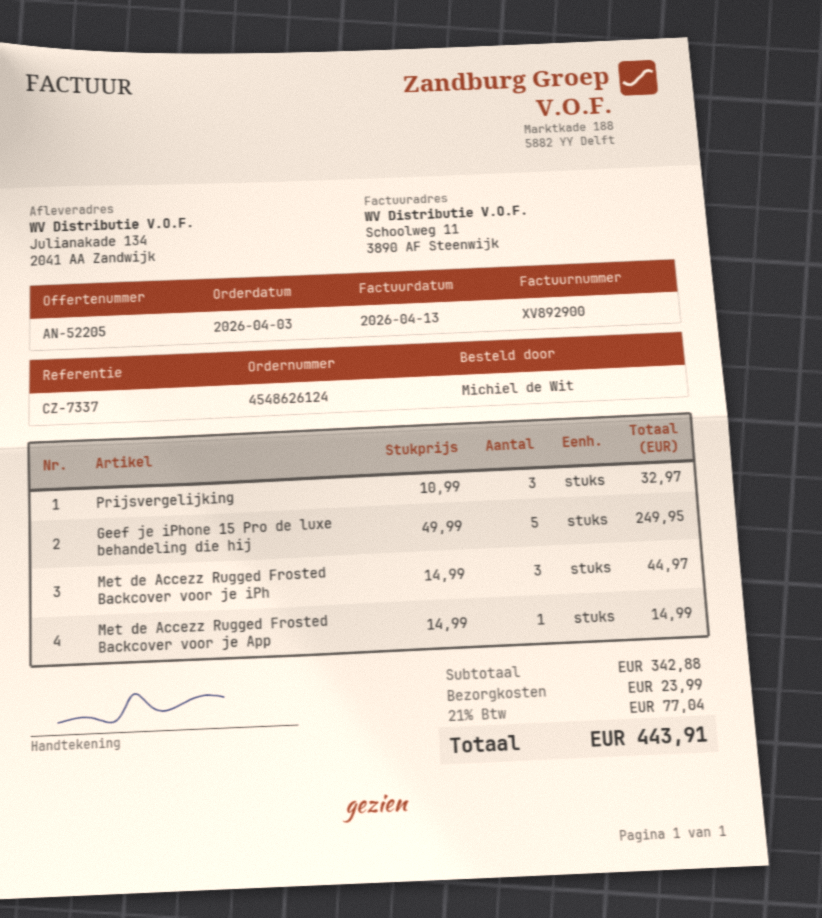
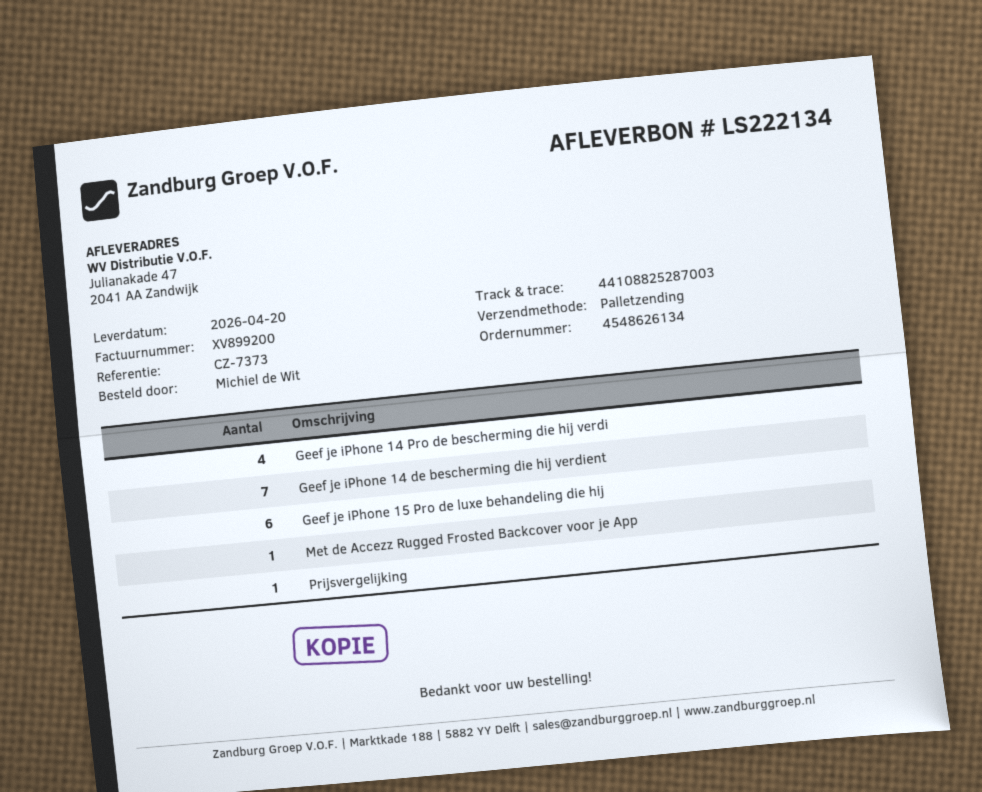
order number: 4548626124 -> 4548626134
invoice number: XV892900 -> XV899200
reference: CZ-7337 -> CZ-7373
ship to: Julianakade 134, 2041 AA Zandwijk -> Julianakade 47, 2041 AA Zandwijk
Prijsvergelijking: 3 -> 1
Geef je iPhone 15 Pro de luxe behandeling die hij: 5 -> 6
Met de Accezz Rugged Frosted Backcover voor je iPh: 3 -> none
Geef je iPhone 14 Pro de bescherming die hij verdi: none -> 4
Geef je iPhone 14 de bescherming die hij verdient: none -> 7

